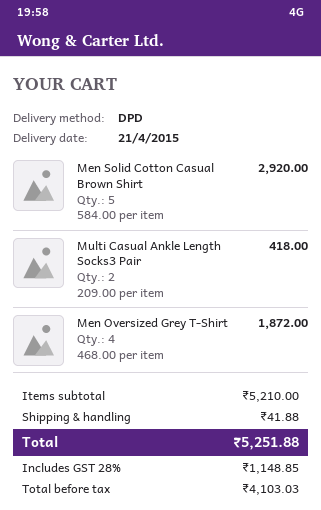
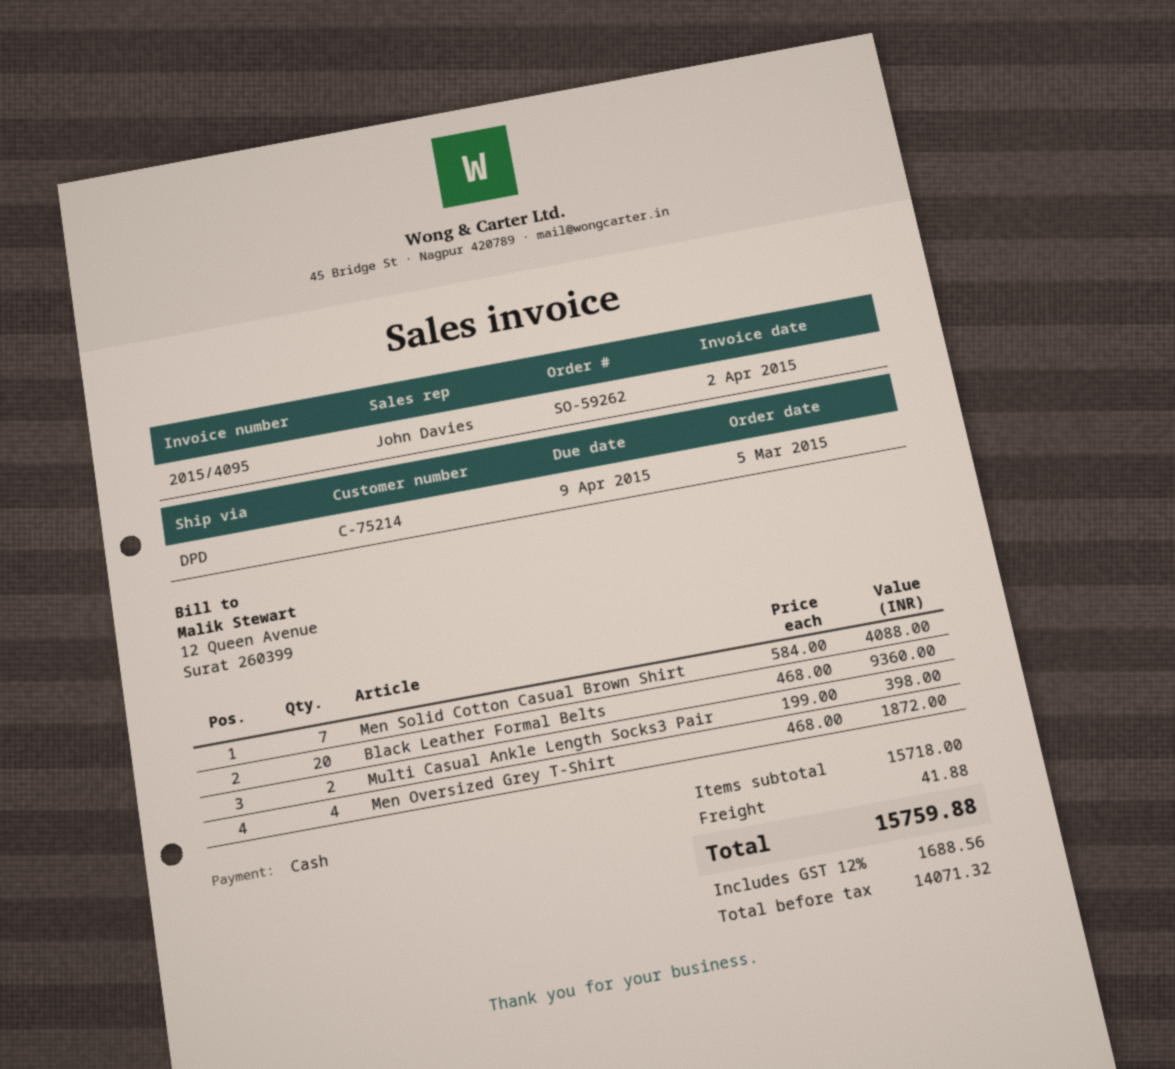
Men Solid Cotton Casual Brown Shirt: 5 x 584.00 = 2920.00 -> 7 x 584.00 = 4088.00
Multi Casual Ankle Length Socks3 Pair: 2 x 209.00 = 418.00 -> 2 x 199.00 = 398.00
Black Leather Formal Belts: none -> 20 x 468.00 = 9360.00
subtotal: 5210.00 -> 15718.00
net: 4103.03 -> 14071.32
tax: 28% = 1148.85 -> 12% = 1688.56
total: 5251.88 -> 15759.88

